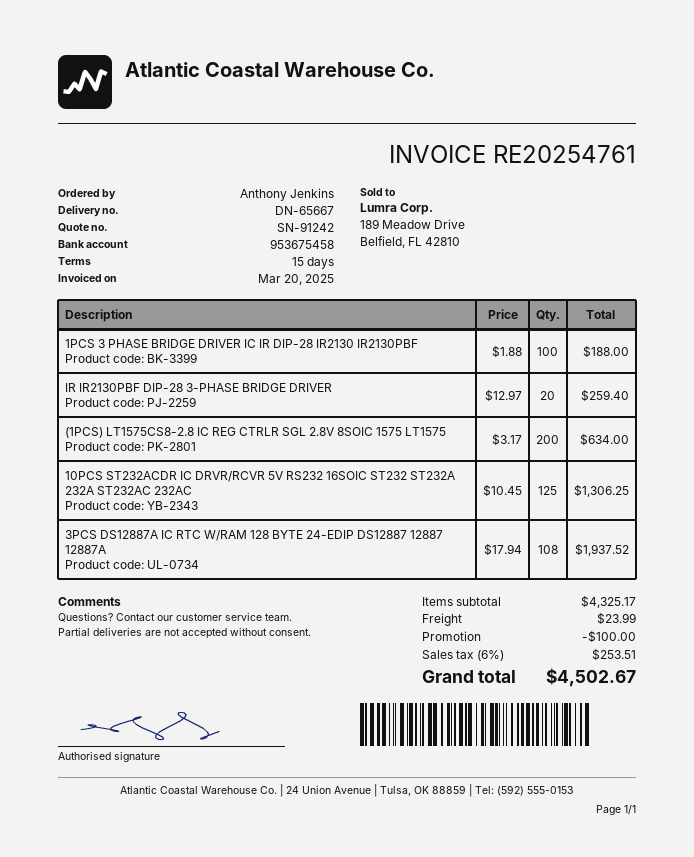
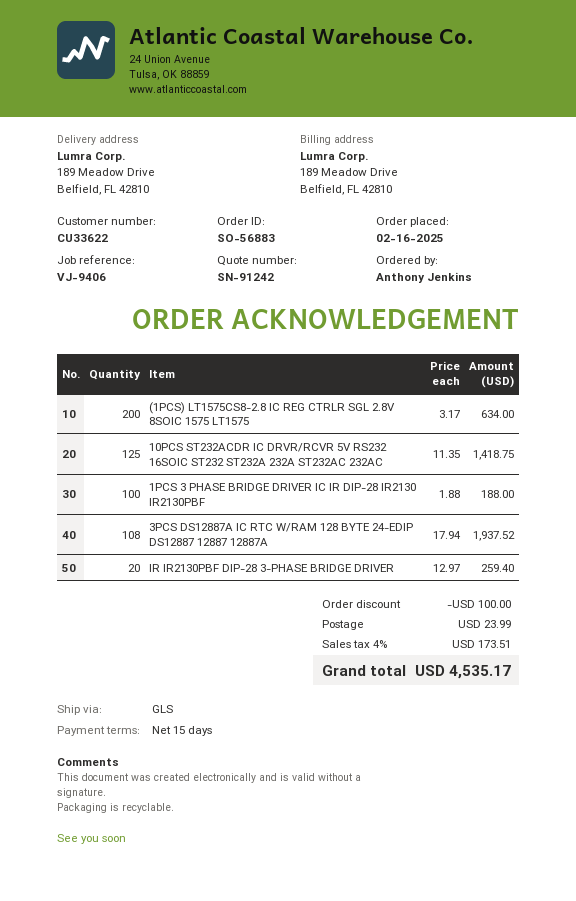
10PCS ST232ACDR IC DRVR/RCVR 5V RS232 16SOIC ST232 ST232A 232A ST232AC 232AC: 125 x 10.45 = 1306.25 -> 125 x 11.35 = 1418.75
tax: 6% = 253.51 -> 4% = 173.51
total: 4502.67 -> 4535.17

